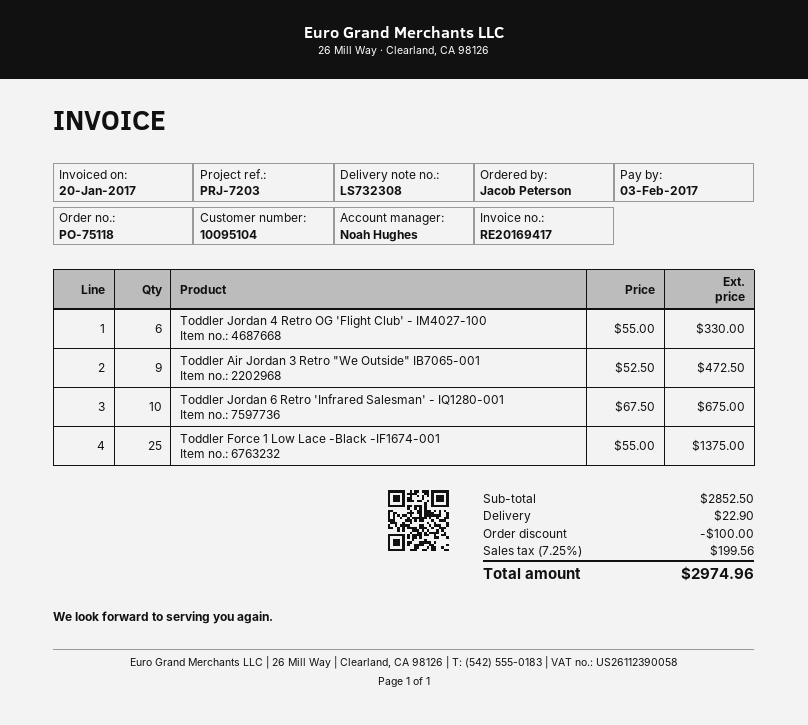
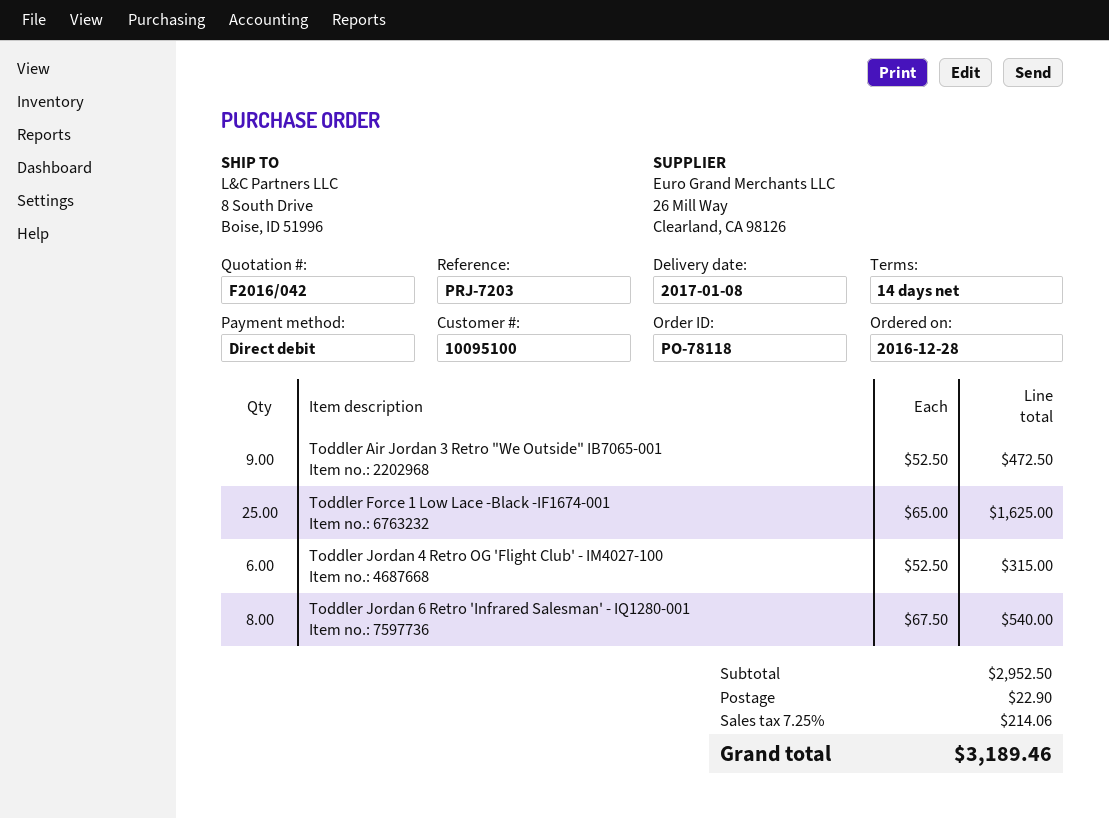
order number: PO-75118 -> PO-78118
customer number: 10095104 -> 10095100
Toddler Jordan 4 Retro OG 'Flight Club' - IM4027-100: 6 x 55.00 = 330.00 -> 6 x 52.50 = 315.00
Toddler Jordan 6 Retro 'Infrared Salesman' - IQ1280-001: 10 x 67.50 = 675.00 -> 8 x 67.50 = 540.00
Toddler Force 1 Low Lace -Black -IF1674-001: 25 x 55.00 = 1375.00 -> 25 x 65.00 = 1625.00
subtotal: 2852.50 -> 2952.50
discount: 100.00 -> none
tax: 7.25% = 199.56 -> 7.25% = 214.06
total: 2974.96 -> 3189.46

